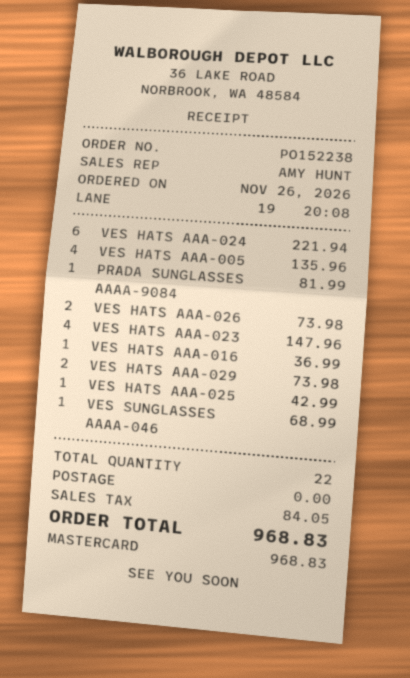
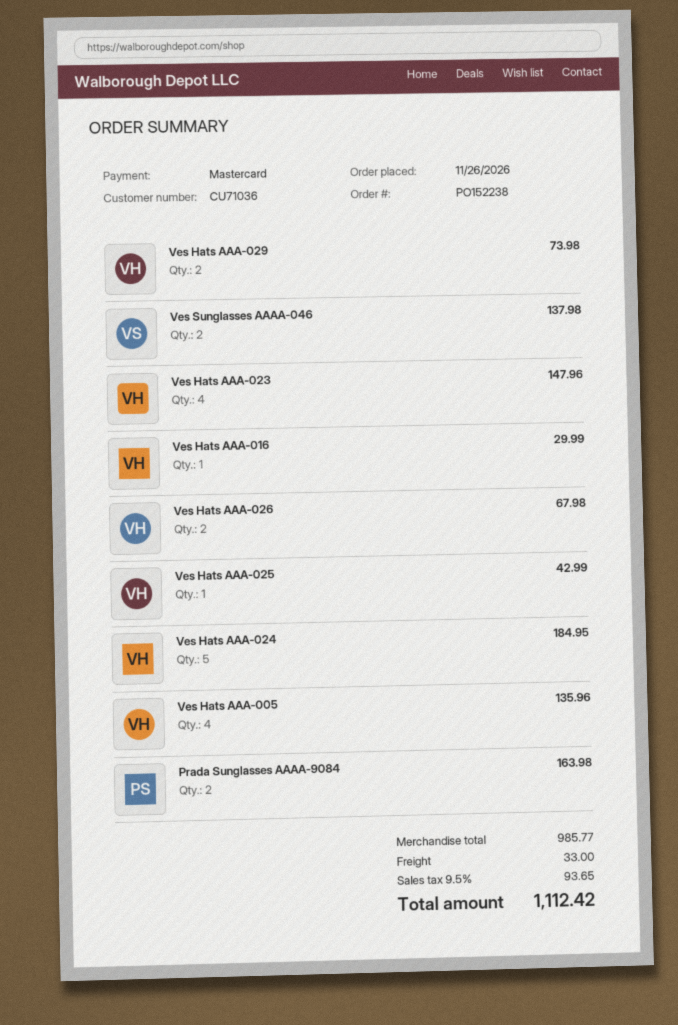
VES HATS AAA-024: 6 for 221.94 -> 5 for 184.95
PRADA SUNGLASSES AAAA-9084: 1 for 81.99 -> 2 for 163.98
VES HATS AAA-026: 2 for 73.98 -> 2 for 67.98
VES HATS AAA-016: 1 for 36.99 -> 1 for 29.99
VES SUNGLASSES AAAA-046: 1 for 68.99 -> 2 for 137.98
shipping: 0.00 -> 33.00
tax: 84.05 -> 93.65
total: 968.83 -> 1112.42

